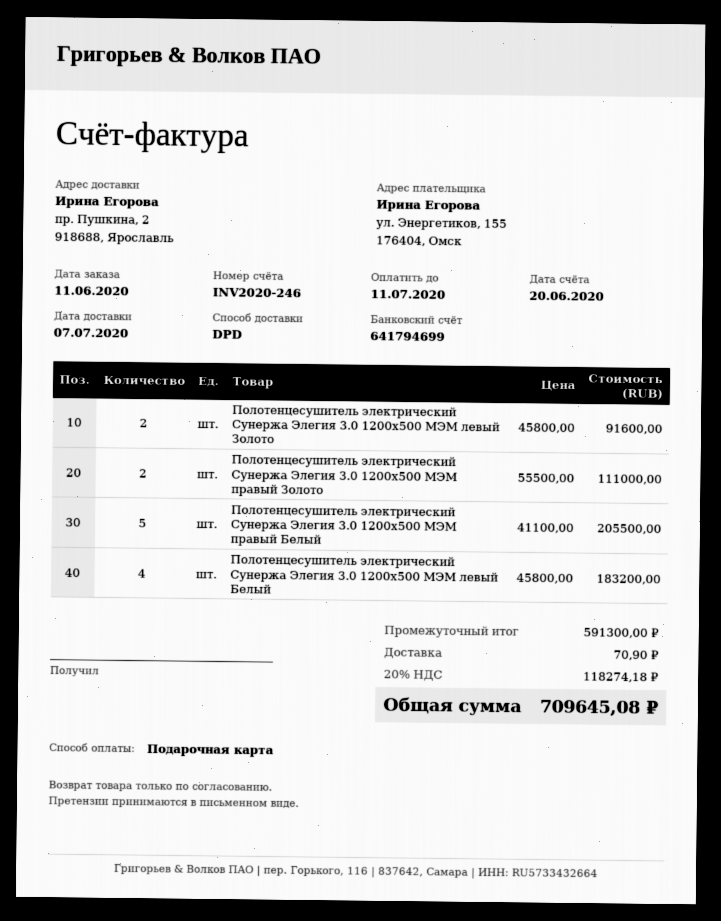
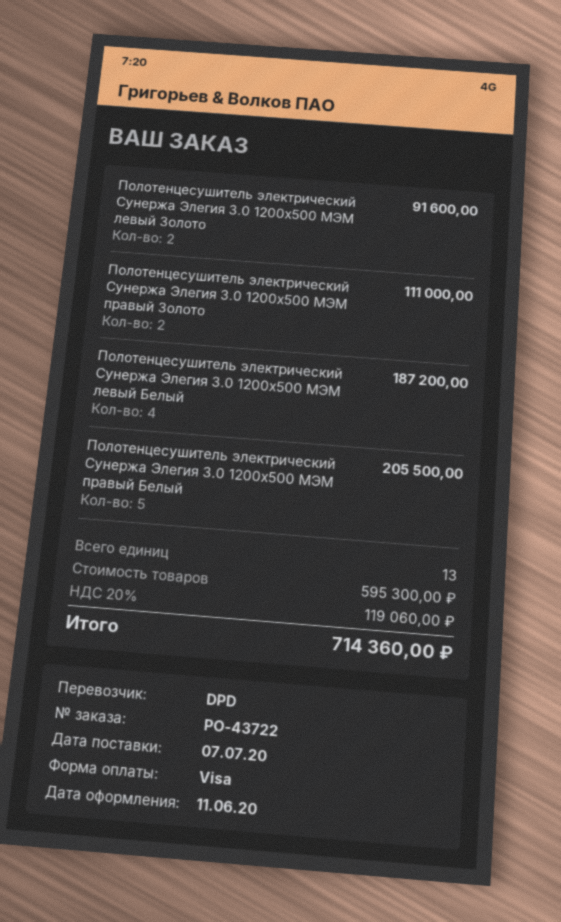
payment method: gift card -> Visa
Полотенцесушитель электрический Сунержа Элегия 3.0 1200х500 МЭМ левый Белый: 4 for 183200.00 -> 4 for 187200.00
subtotal: 591300.00 -> 595300.00
shipping: 70.90 -> none
tax: 20% = 118274.18 -> 20% = 119060.00
total: 709645.08 -> 714360.00

